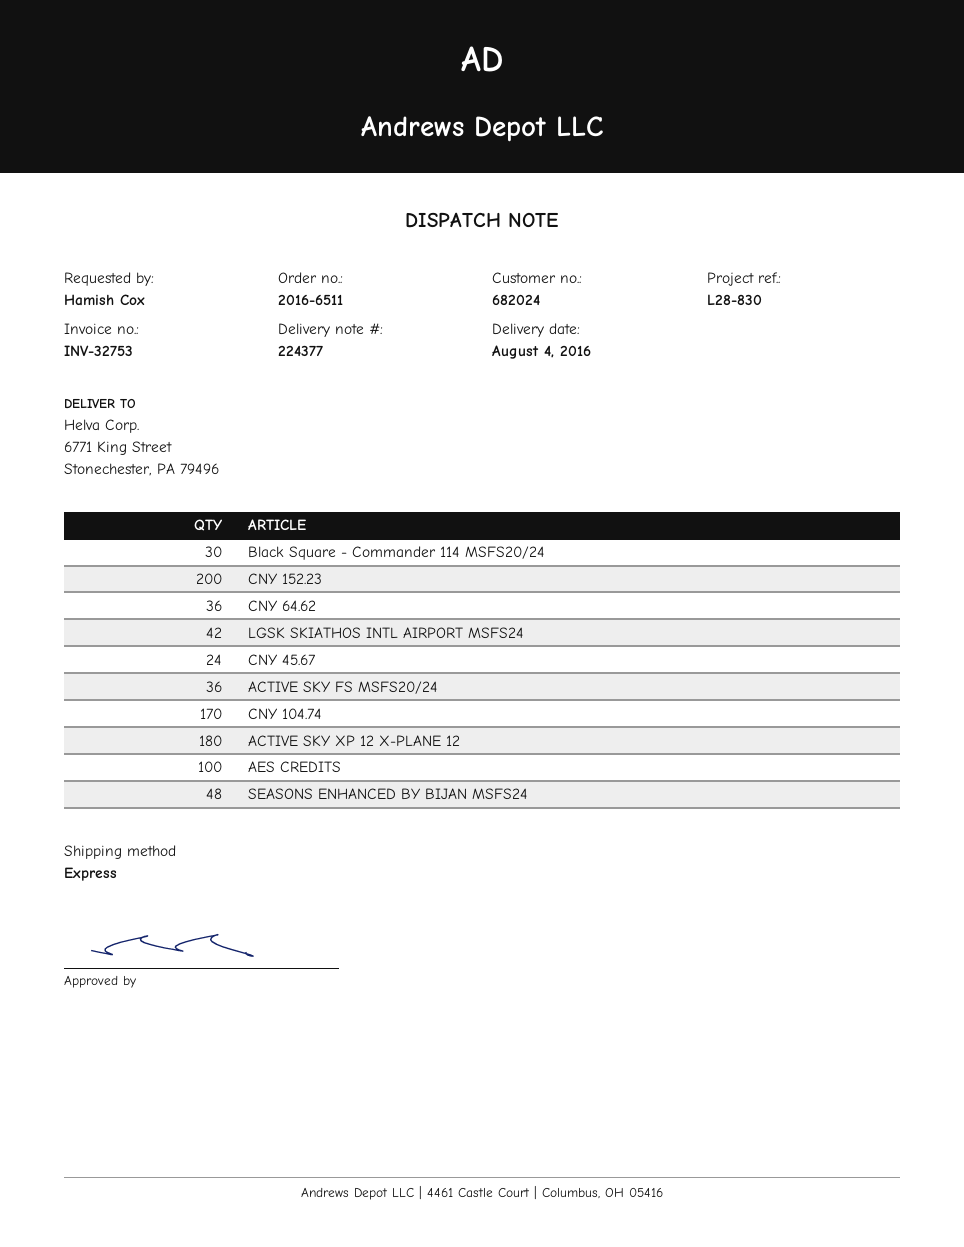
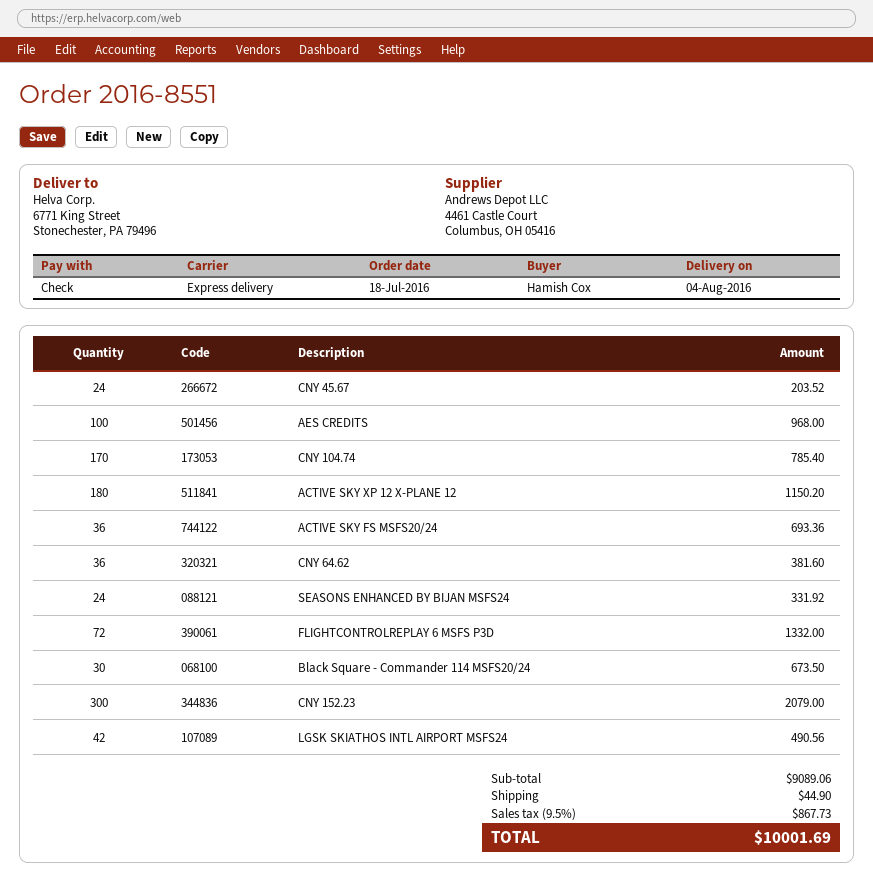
order number: 2016-6511 -> 2016-8551
CNY 152.23: 200 -> 300
SEASONS ENHANCED BY BIJAN MSFS24: 48 -> 24
FLIGHTCONTROLREPLAY 6 MSFS P3D: none -> 72

